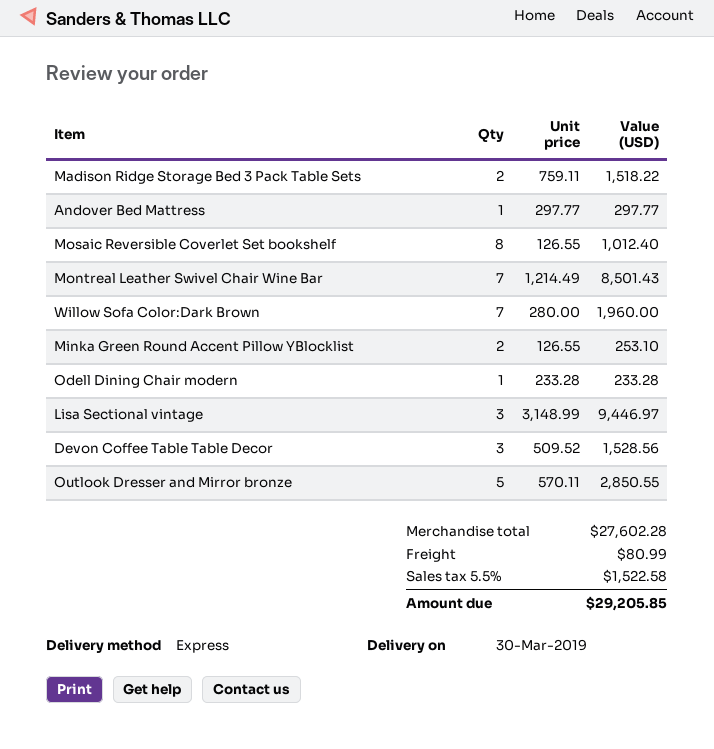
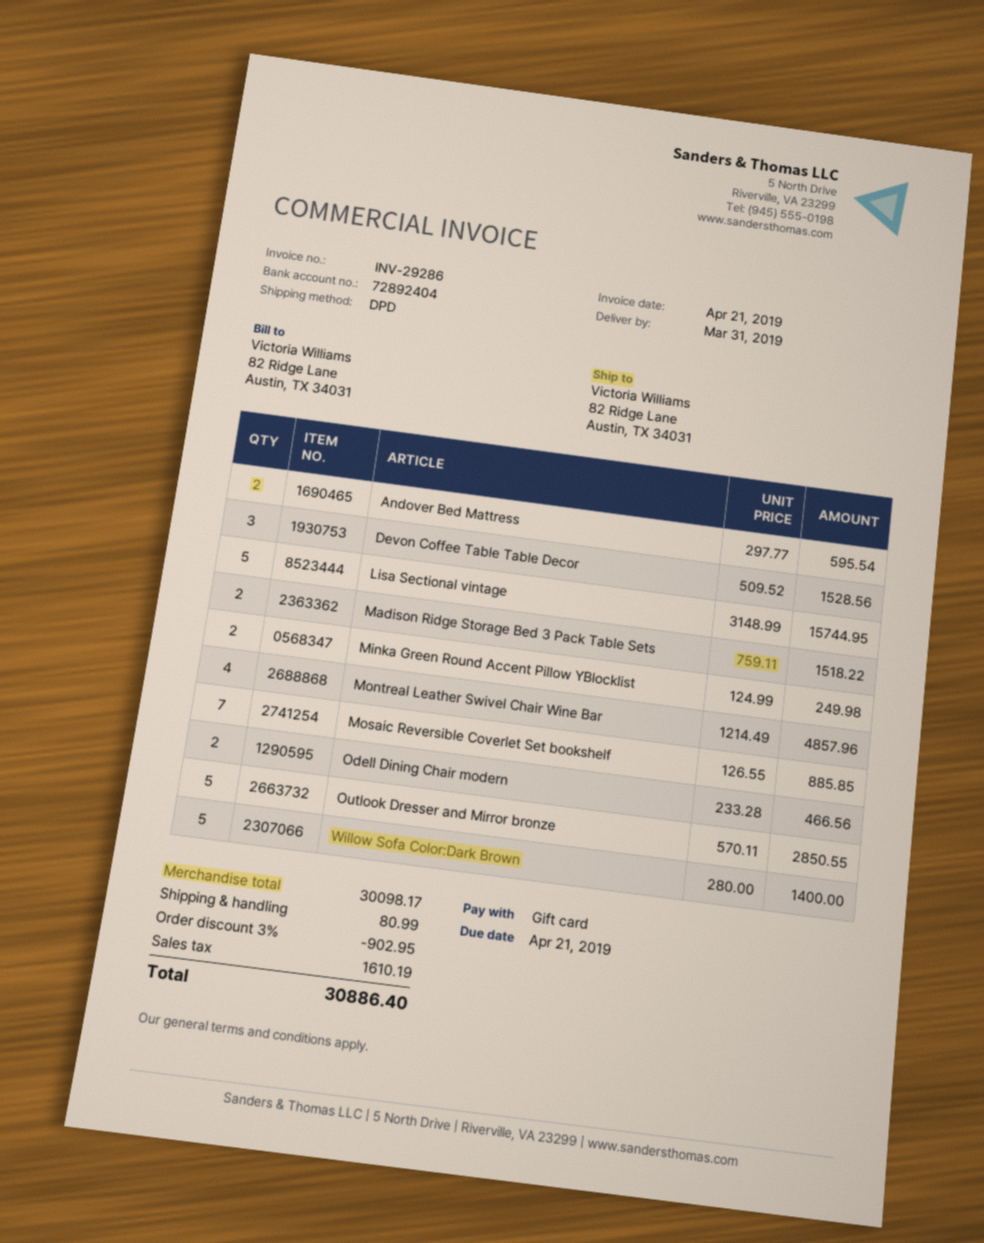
delivery date: 2019-03-30 -> 2019-03-31
shipping method: express -> DPD
Andover Bed Mattress: 1 x 297.77 = 297.77 -> 2 x 297.77 = 595.54
Mosaic Reversible Coverlet Set bookshelf: 8 x 126.55 = 1012.40 -> 7 x 126.55 = 885.85
Montreal Leather Swivel Chair Wine Bar: 7 x 1214.49 = 8501.43 -> 4 x 1214.49 = 4857.96
Willow Sofa Color:Dark Brown: 7 x 280.00 = 1960.00 -> 5 x 280.00 = 1400.00
Minka Green Round Accent Pillow YBlocklist: 2 x 126.55 = 253.10 -> 2 x 124.99 = 249.98
Odell Dining Chair modern: 1 x 233.28 = 233.28 -> 2 x 233.28 = 466.56
Lisa Sectional vintage: 3 x 3148.99 = 9446.97 -> 5 x 3148.99 = 15744.95
subtotal: 27602.28 -> 30098.17
discount: none -> 3% = 902.95
tax: 1522.58 -> 1610.19
total: 29205.85 -> 30886.40

